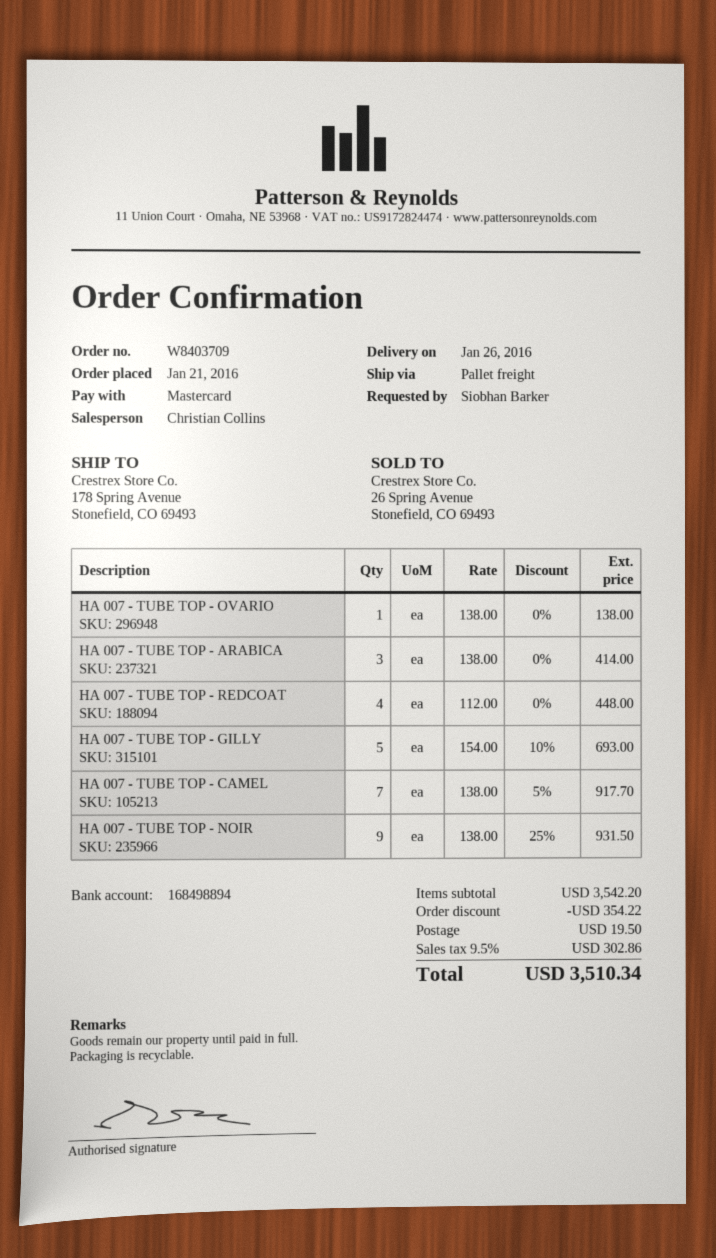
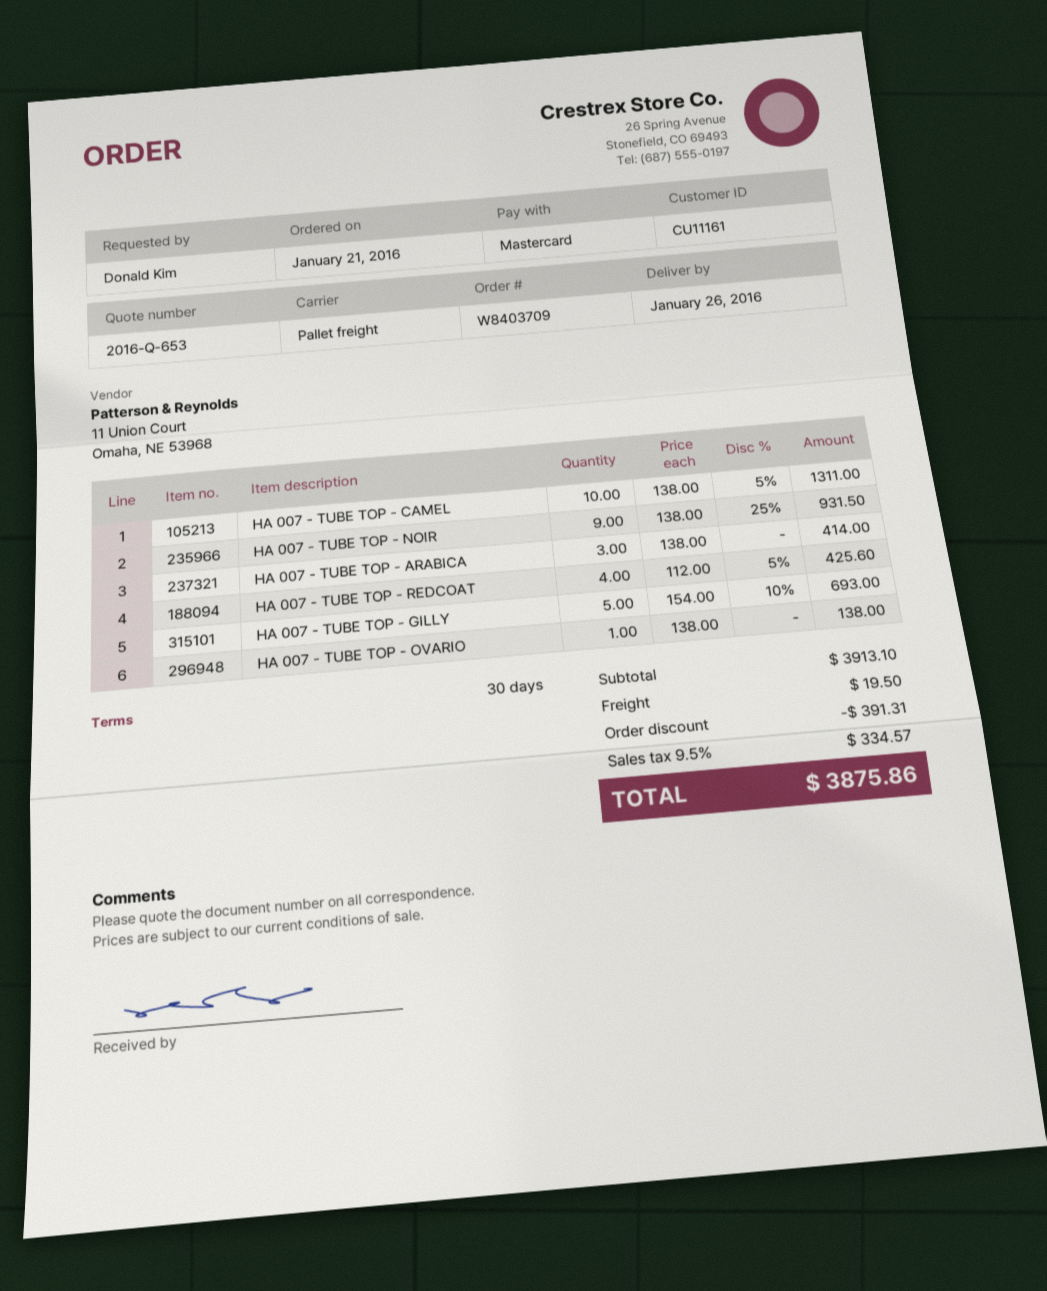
ordered by: Siobhan Barker -> Donald Kim
HA 007 - TUBE TOP - REDCOAT: 4 x 112.00 = 448.00 -> 4 x 112.00 - 5% = 425.60
HA 007 - TUBE TOP - CAMEL: 7 x 138.00 - 5% = 917.70 -> 10 x 138.00 - 5% = 1311.00
subtotal: 3542.20 -> 3913.10
discount: 354.22 -> 391.31
tax: 9.5% = 302.86 -> 9.5% = 334.57
total: 3510.34 -> 3875.86

